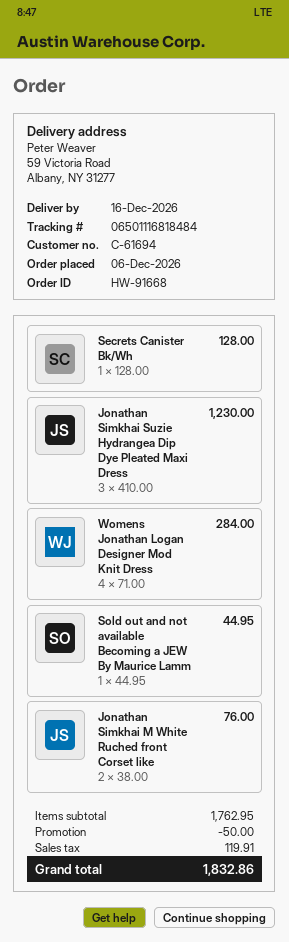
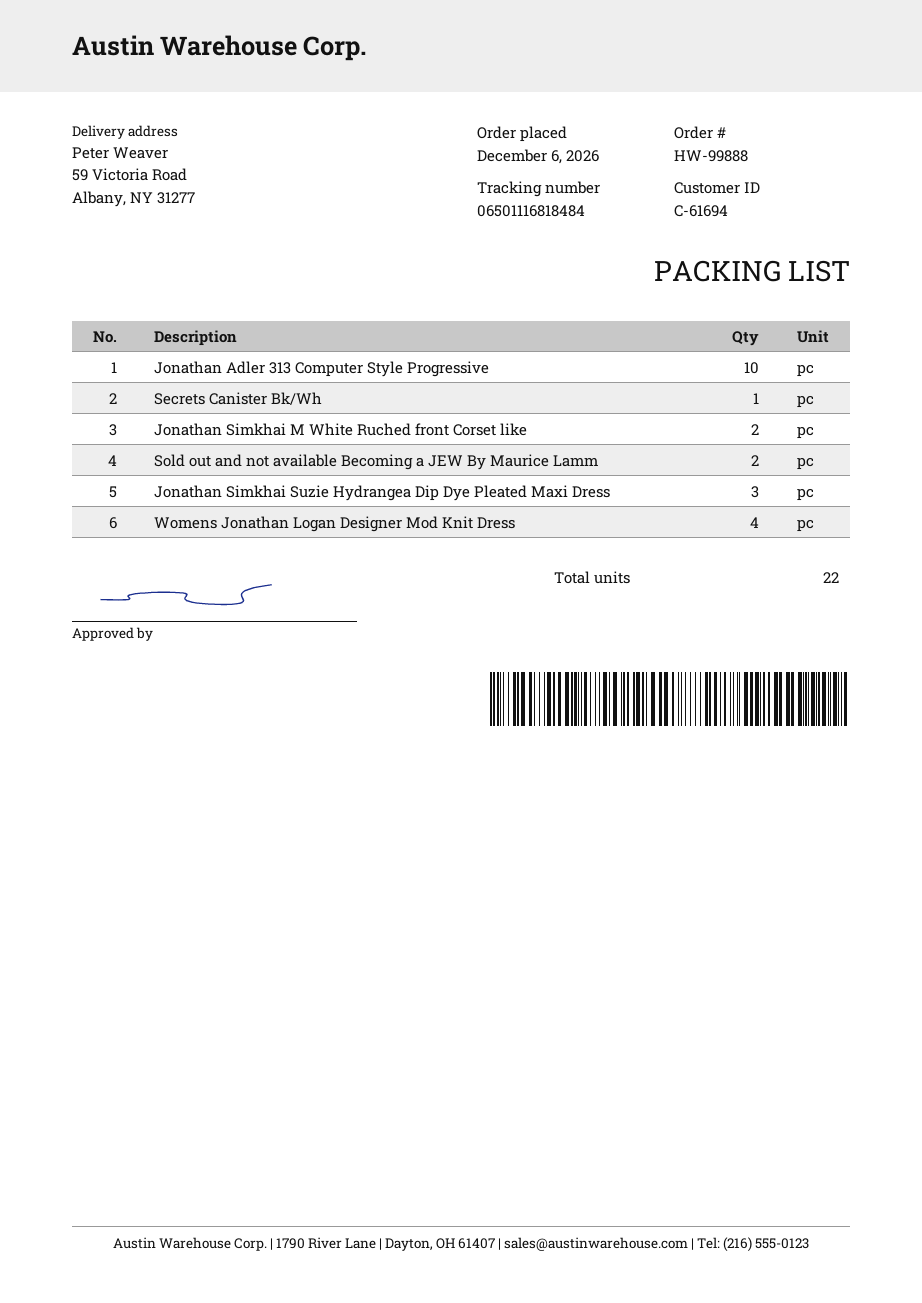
order number: HW-91668 -> HW-99888
Sold out and not available Becoming a JEW By Maurice Lamm: 1 -> 2
Jonathan Adler 313 Computer Style Progressive: none -> 10

